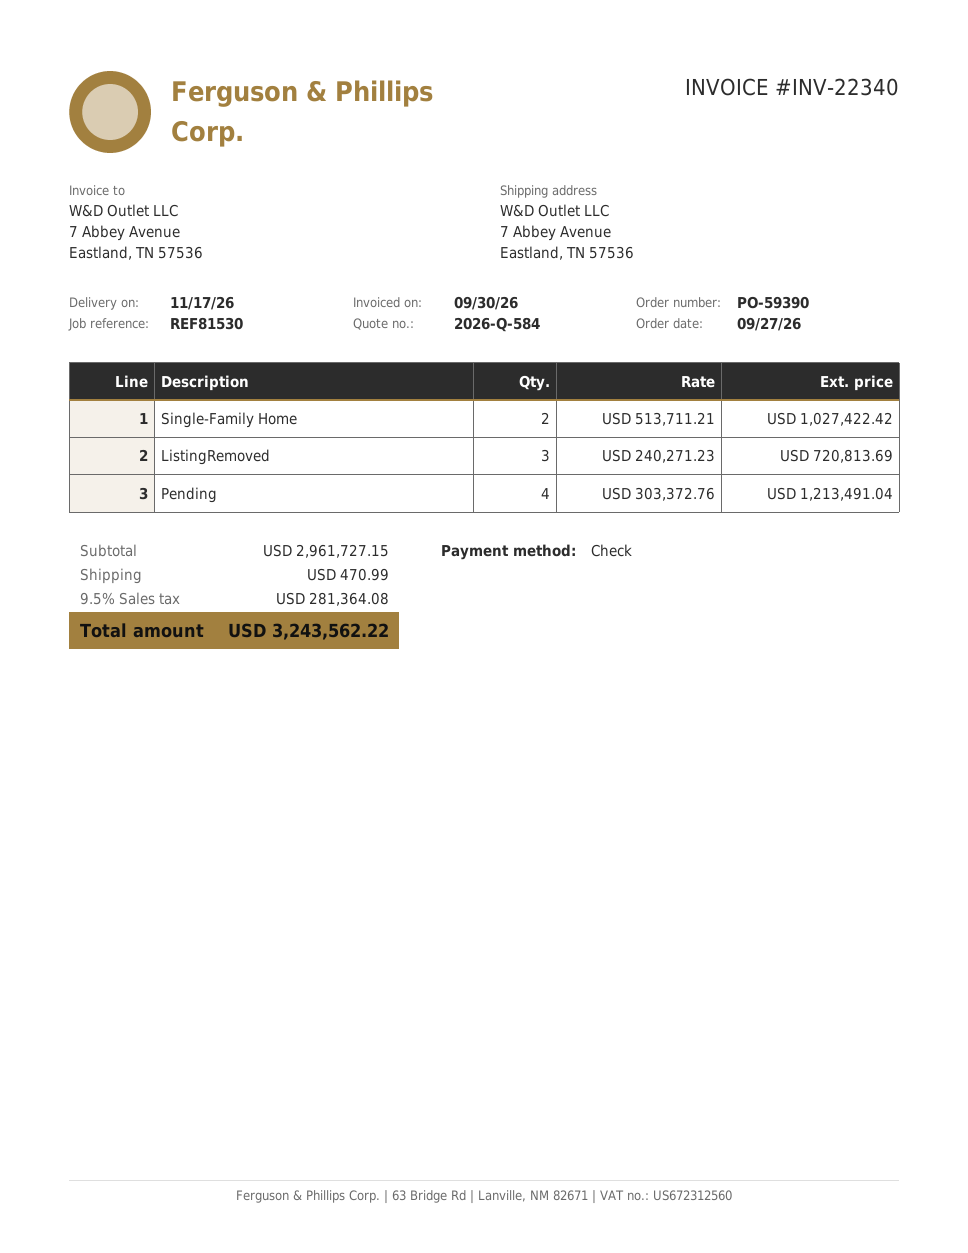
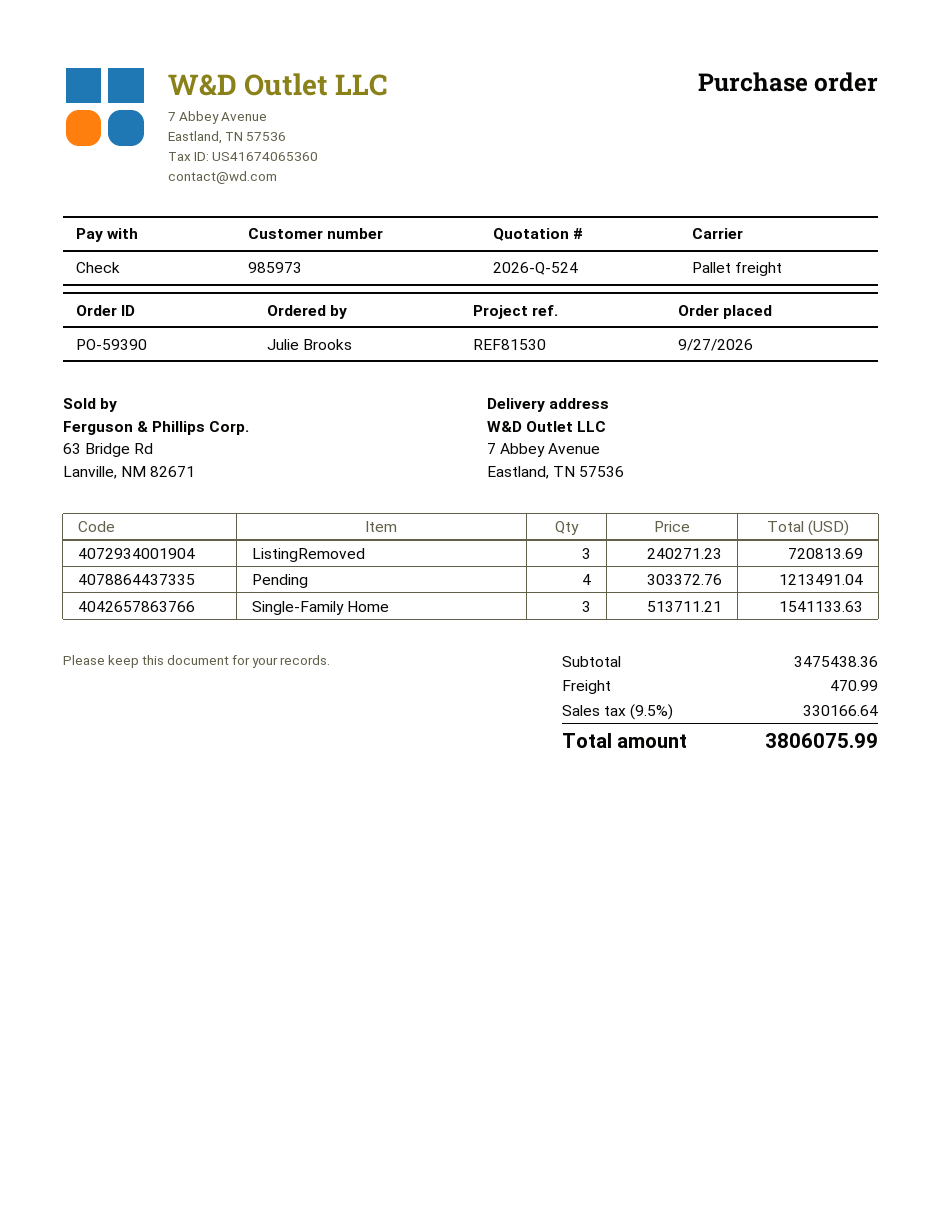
quote number: 2026-Q-584 -> 2026-Q-524
Single-Family Home: 2 x 513711.21 = 1027422.42 -> 3 x 513711.21 = 1541133.63
subtotal: 2961727.15 -> 3475438.36
tax: 9.5% = 281364.08 -> 9.5% = 330166.64
total: 3243562.22 -> 3806075.99

